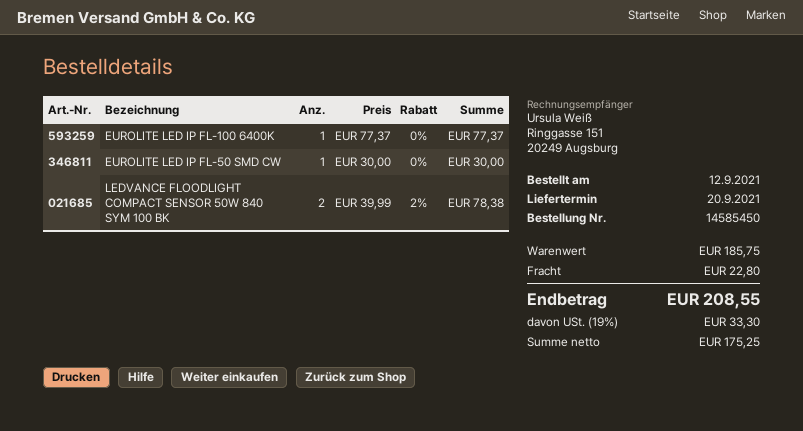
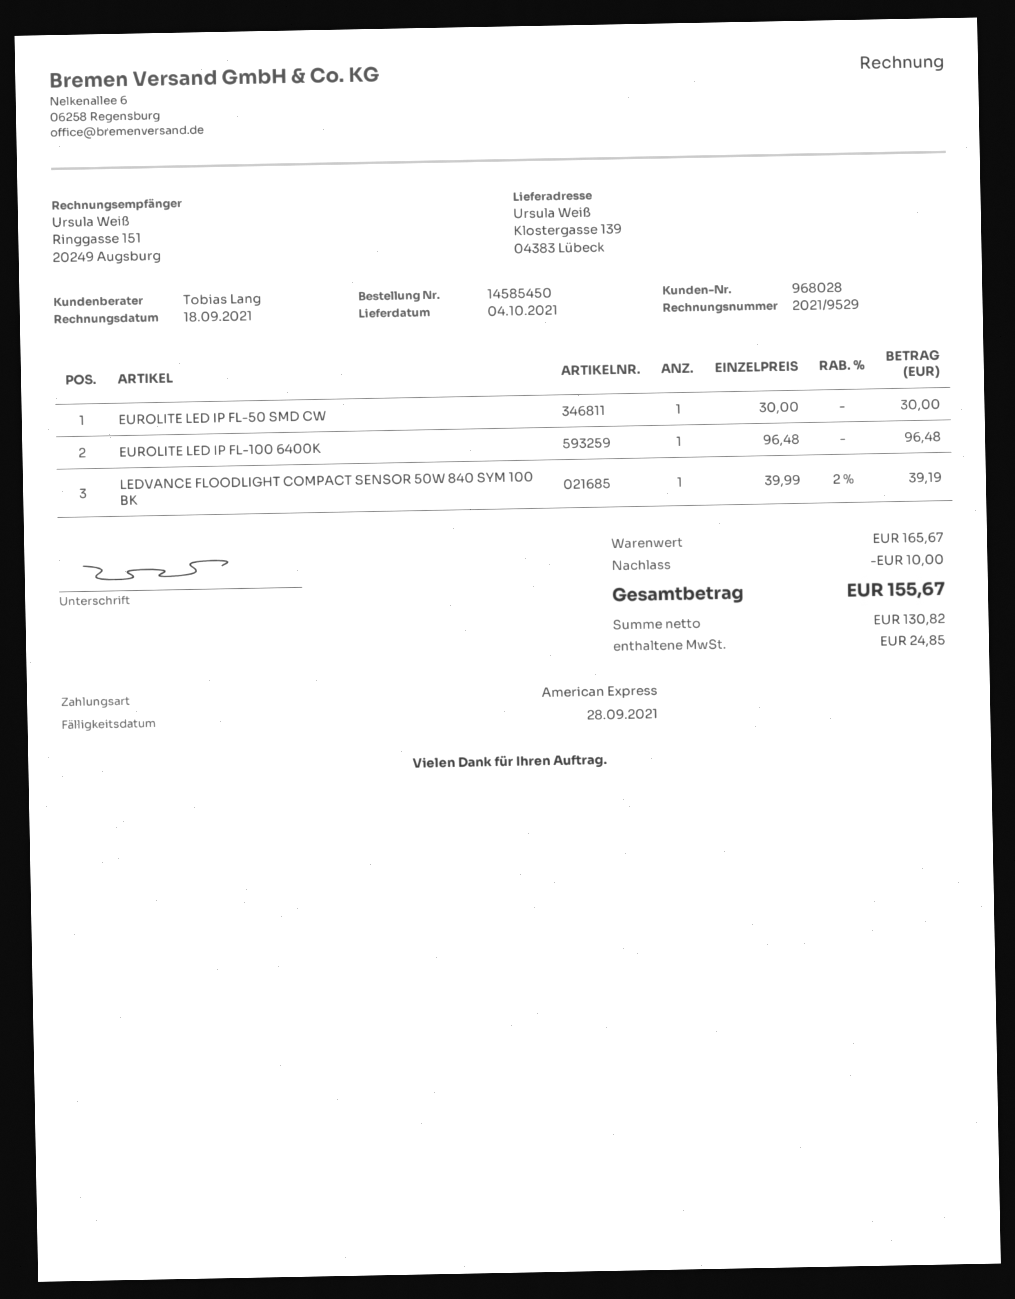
delivery date: 2021-09-20 -> 2021-10-04
EUROLITE LED IP FL-100 6400K: 1 x 77.37 = 77.37 -> 1 x 96.48 = 96.48
LEDVANCE FLOODLIGHT COMPACT SENSOR 50W 840 SYM 100 BK: 2 x 39.99 - 2% = 78.38 -> 1 x 39.99 - 2% = 39.19
subtotal: 185.75 -> 165.67
discount: none -> 10.00
shipping: 22.80 -> none
net: 175.25 -> 130.82
tax: 33.30 -> 24.85
total: 208.55 -> 155.67

